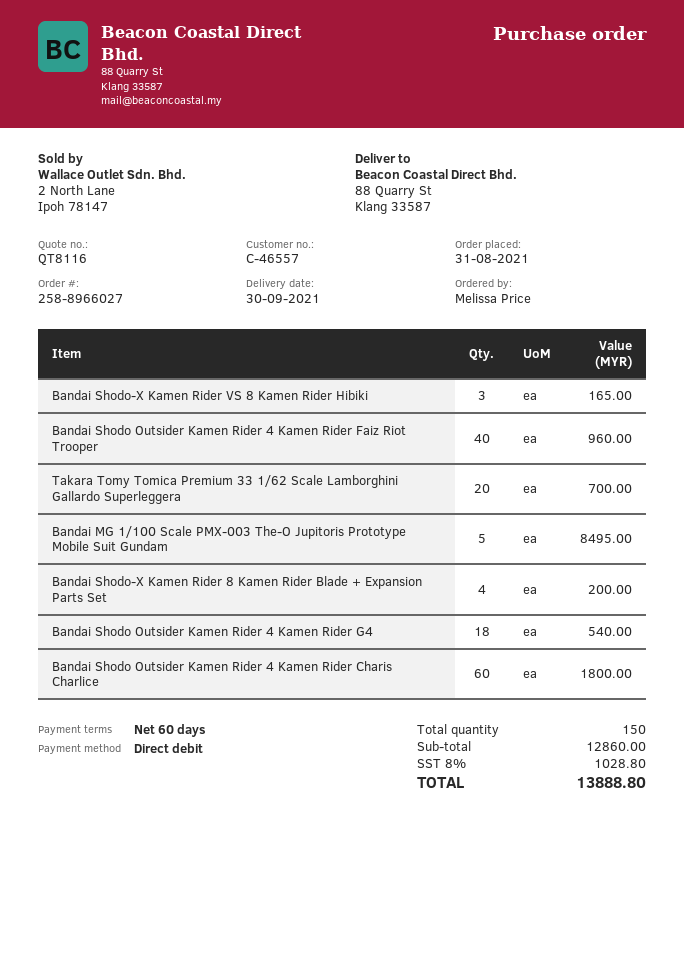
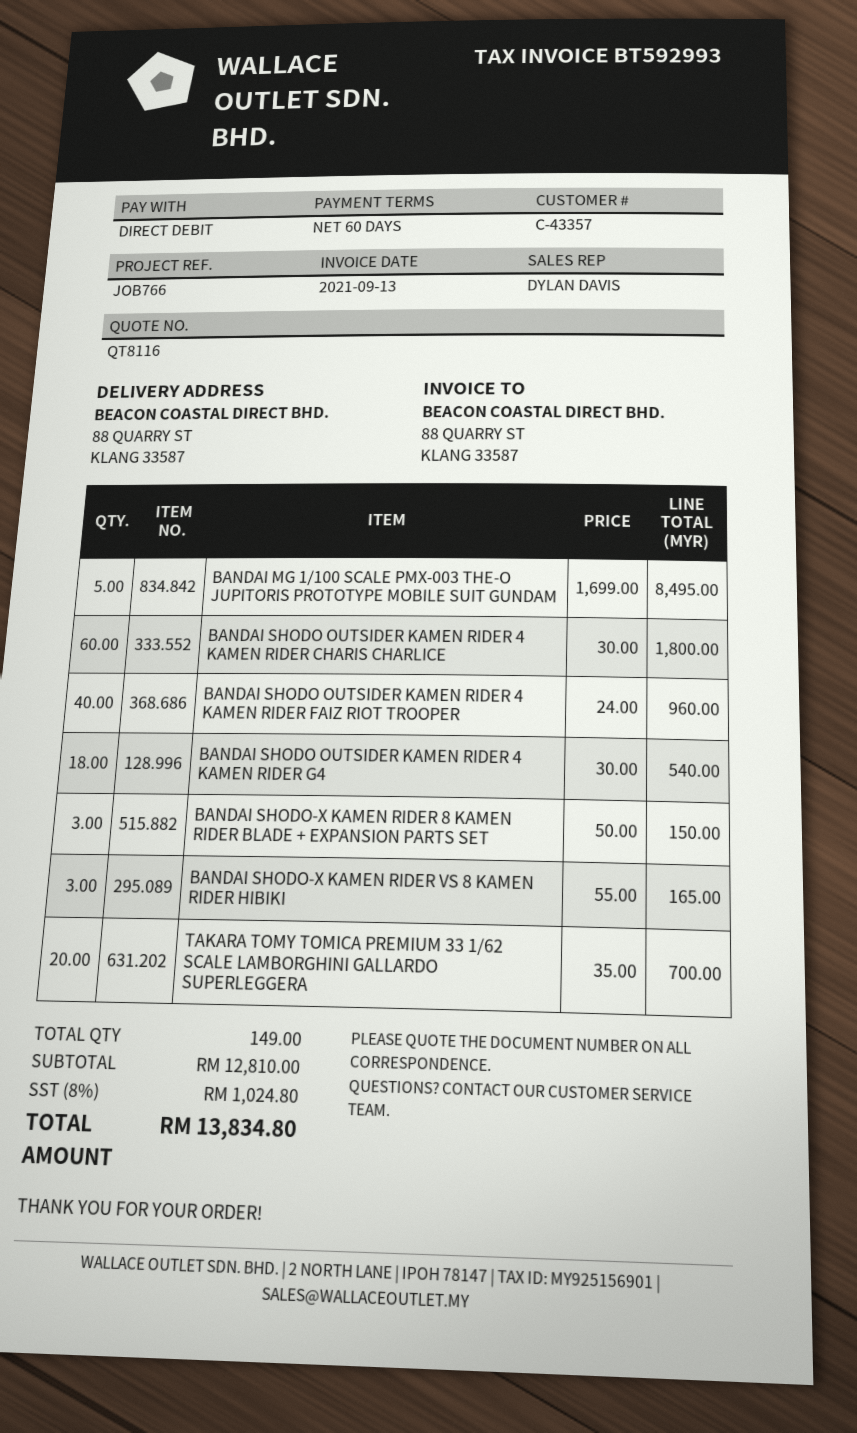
customer number: C-46557 -> C-43357
Bandai Shodo-X Kamen Rider 8 Kamen Rider Blade + Expansion Parts Set: 4 for 200.00 -> 3 for 150.00
total quantity: 150 -> 149
subtotal: 12860.00 -> 12810.00
tax: 8% = 1028.80 -> 8% = 1024.80
total: 13888.80 -> 13834.80

